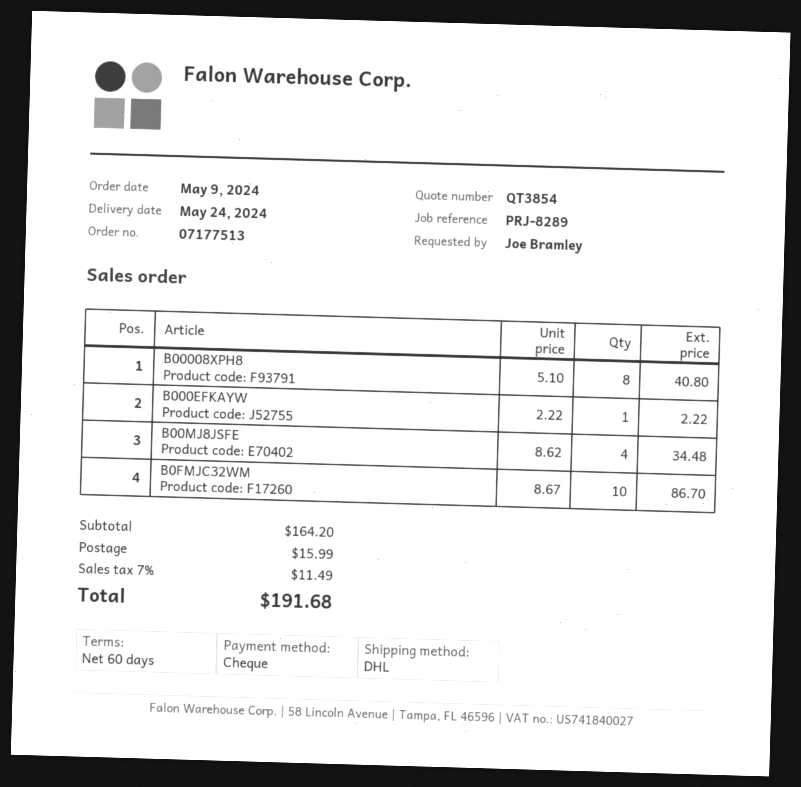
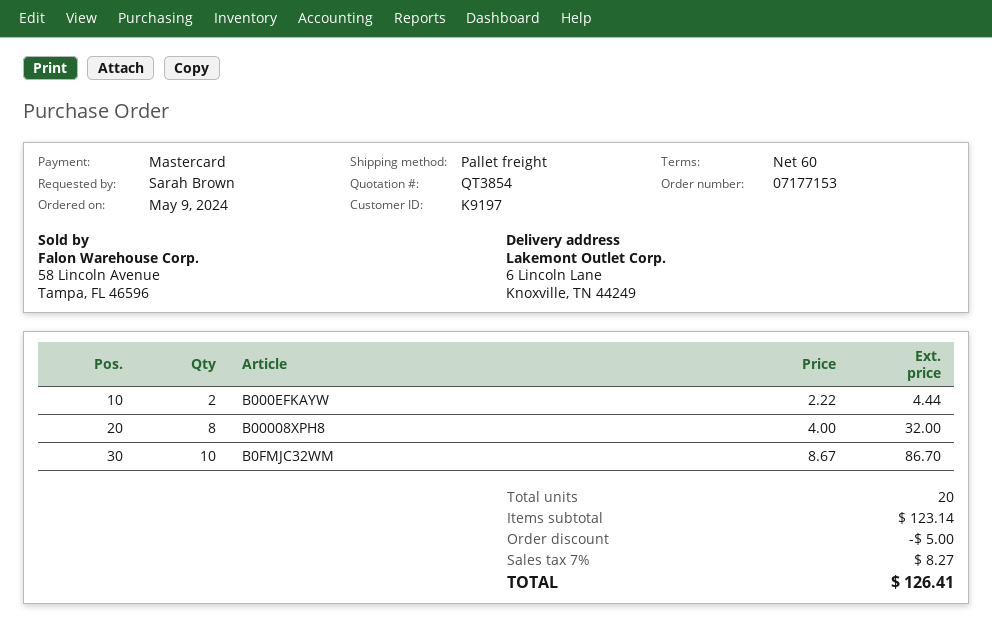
order number: 07177513 -> 07177153
ordered by: Joe Bramley -> Sarah Brown
payment method: cheque -> Mastercard
shipping method: DHL -> pallet freight
B00008XPH8: 8 x 5.10 = 40.80 -> 8 x 4.00 = 32.00
B000EFKAYW: 1 x 2.22 = 2.22 -> 2 x 2.22 = 4.44
B00MJ8JSFE: 4 x 8.62 = 34.48 -> none
subtotal: 164.20 -> 123.14
discount: none -> 5.00
shipping: 15.99 -> none
tax: 7% = 11.49 -> 7% = 8.27
total: 191.68 -> 126.41

